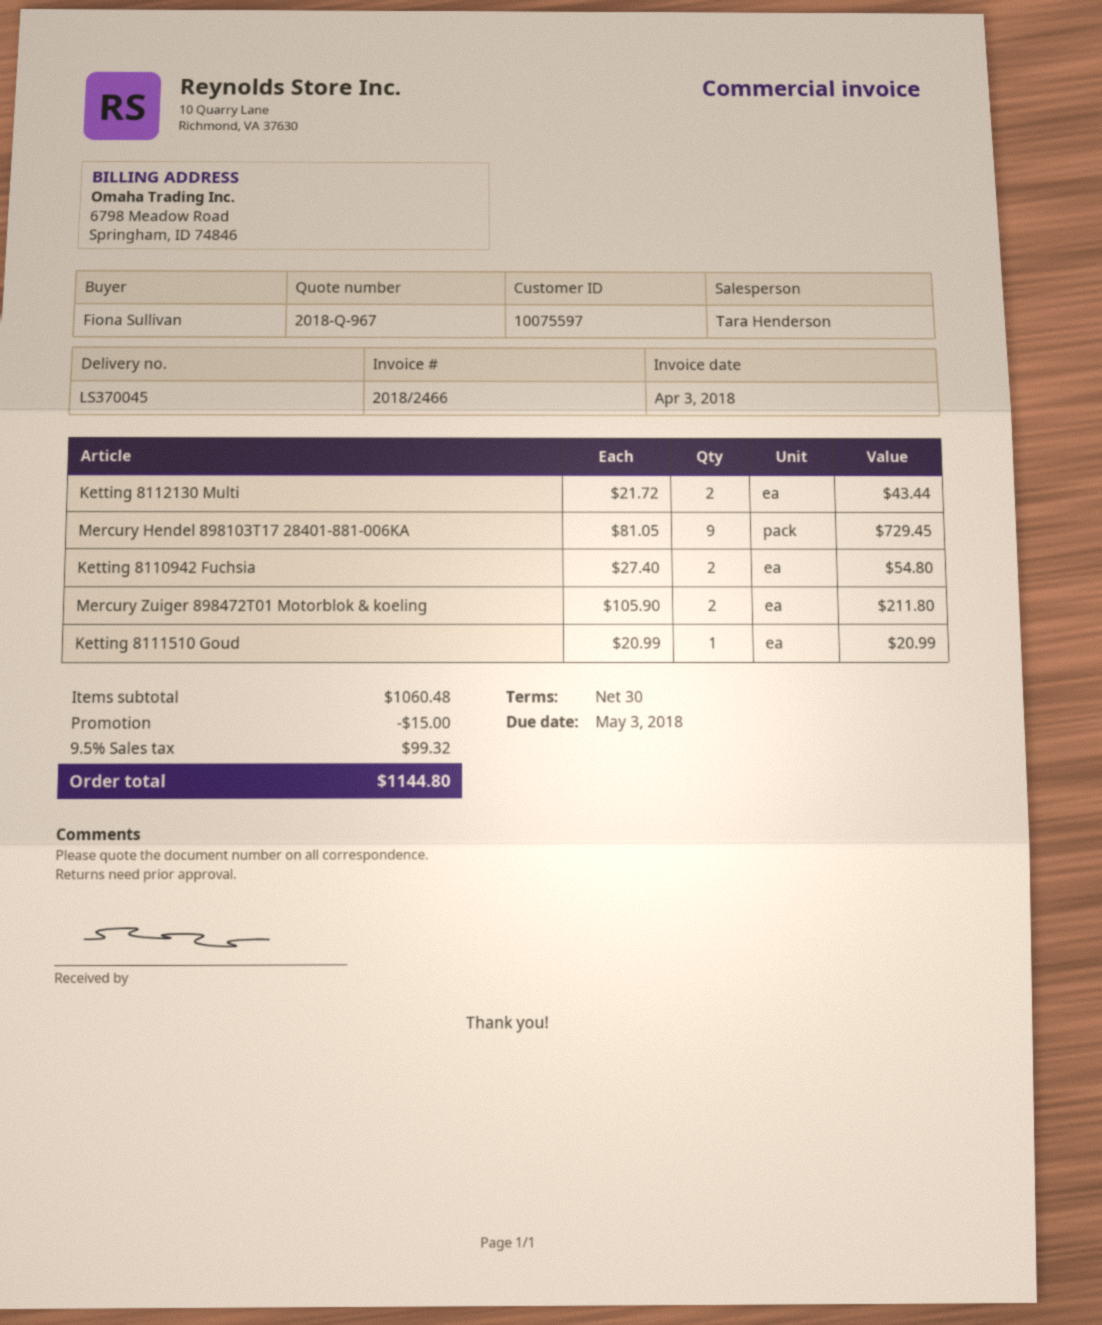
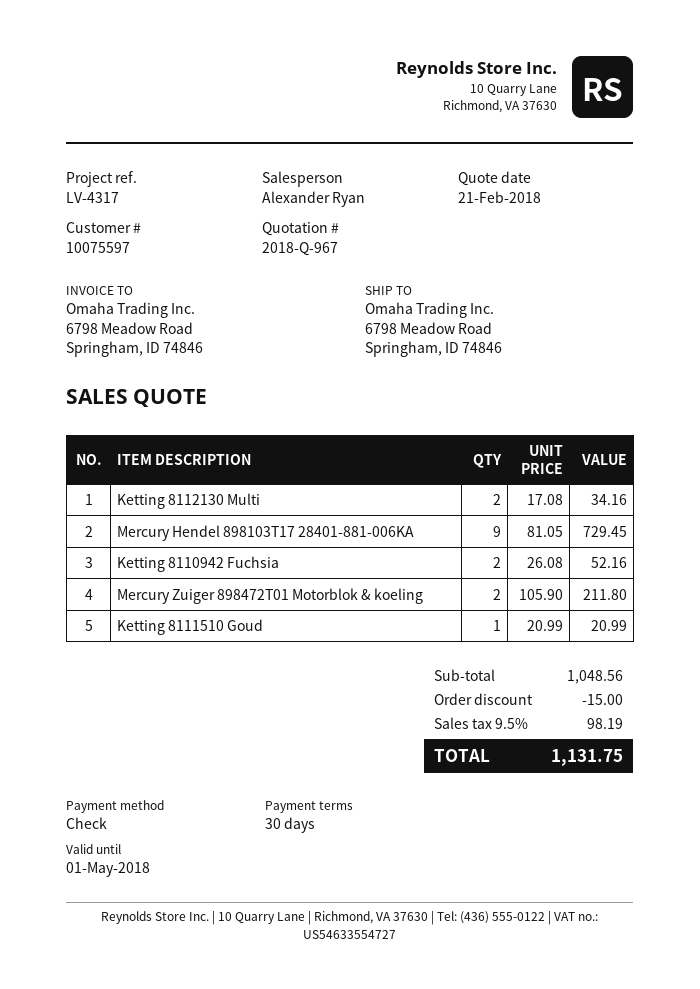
sales rep: Tara Henderson -> Alexander Ryan
Ketting 8112130 Multi: 2 x 21.72 = 43.44 -> 2 x 17.08 = 34.16
Ketting 8110942 Fuchsia: 2 x 27.40 = 54.80 -> 2 x 26.08 = 52.16
subtotal: 1060.48 -> 1048.56
tax: 9.5% = 99.32 -> 9.5% = 98.19
total: 1144.80 -> 1131.75

